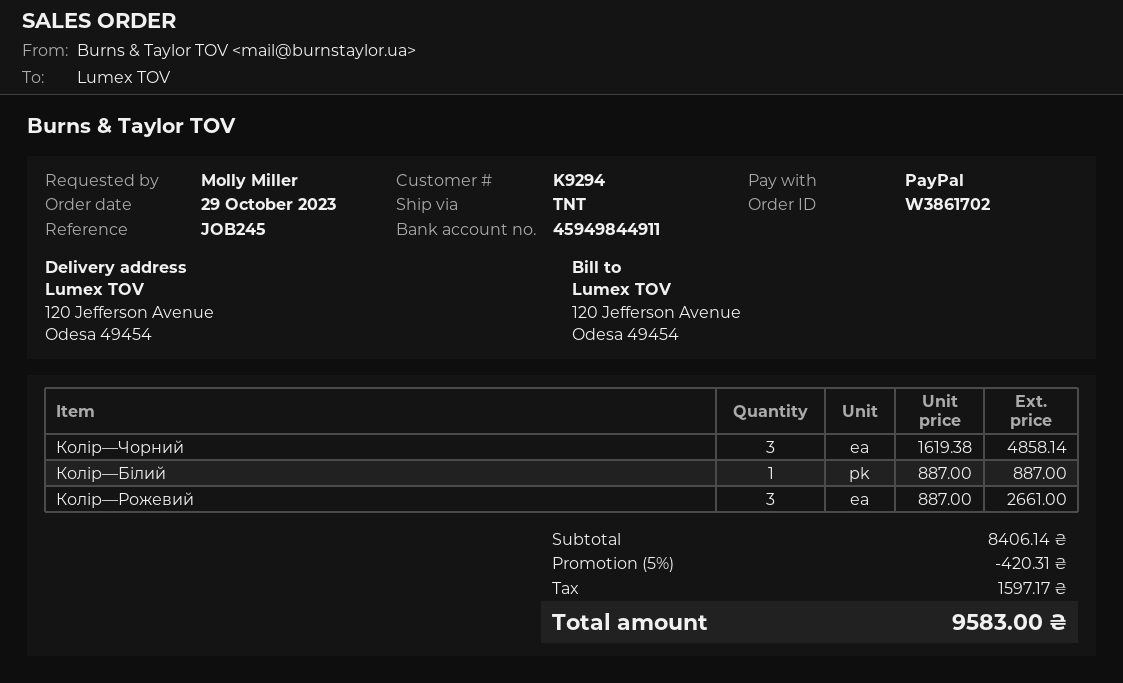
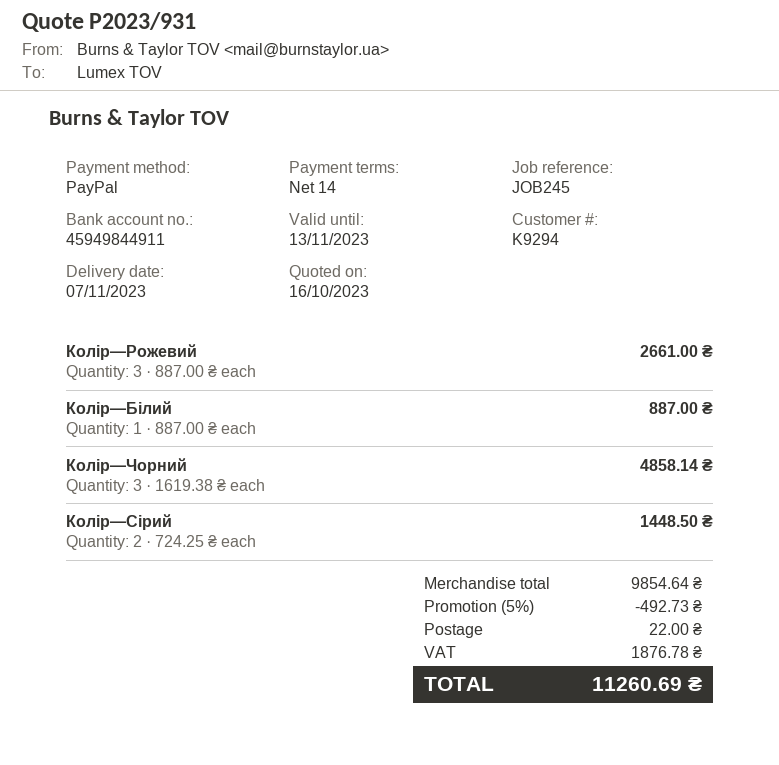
Колір—Сірий: none -> 2 x 724.25 = 1448.50
subtotal: 8406.14 -> 9854.64
discount: 5% = 420.31 -> 5% = 492.73
shipping: none -> 22.00
tax: 1597.17 -> 1876.78
total: 9583.00 -> 11260.69

